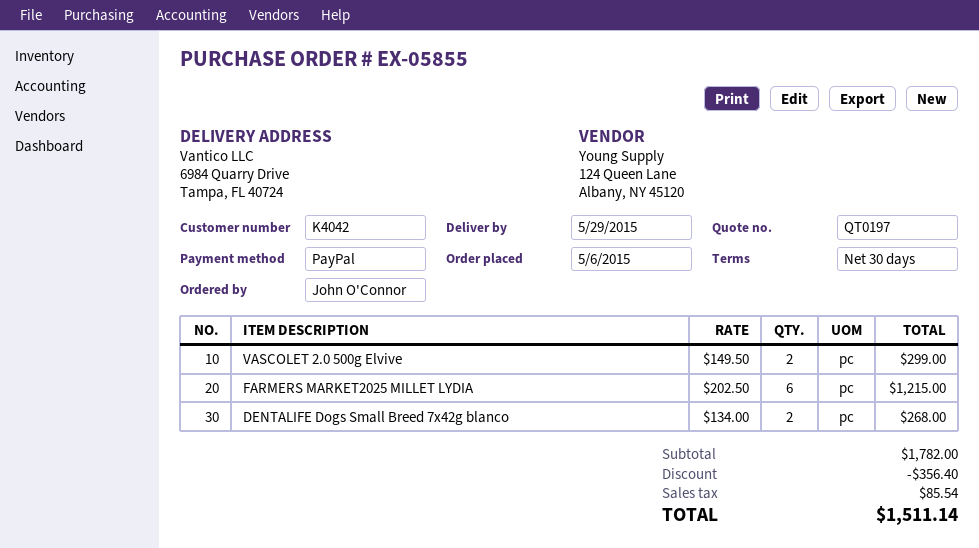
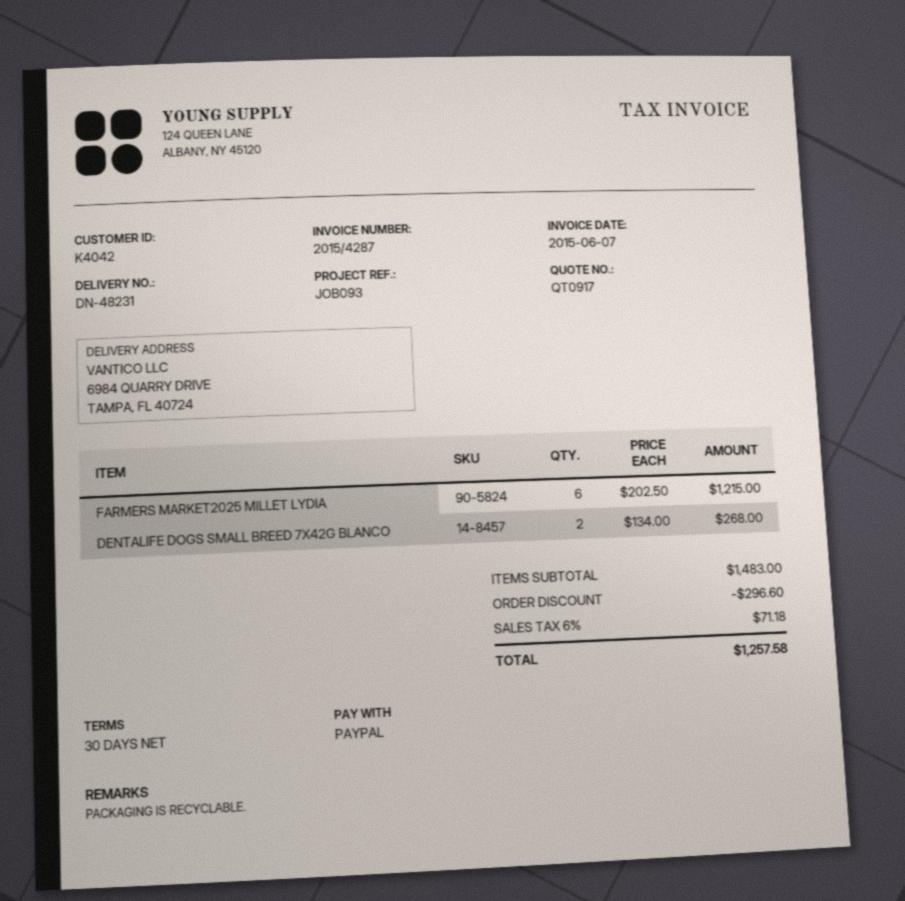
quote number: QT0197 -> QT0917
VASCOLET 2.0 500g Elvive: 2 x 149.50 = 299.00 -> none
subtotal: 1782.00 -> 1483.00
discount: 356.40 -> 296.60
tax: 85.54 -> 71.18
total: 1511.14 -> 1257.58

